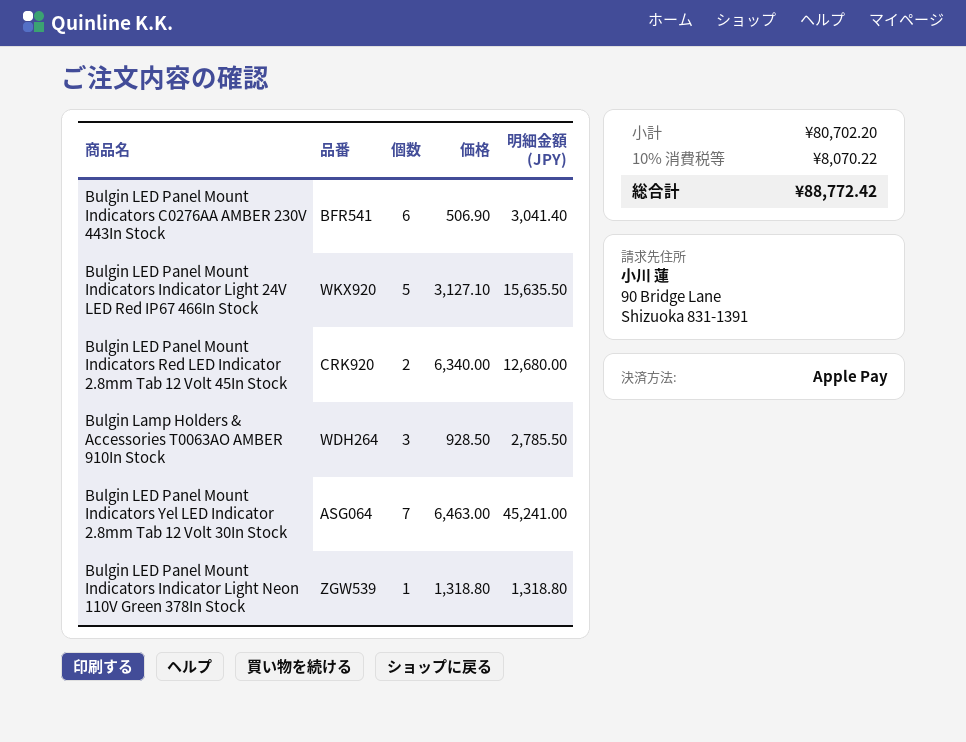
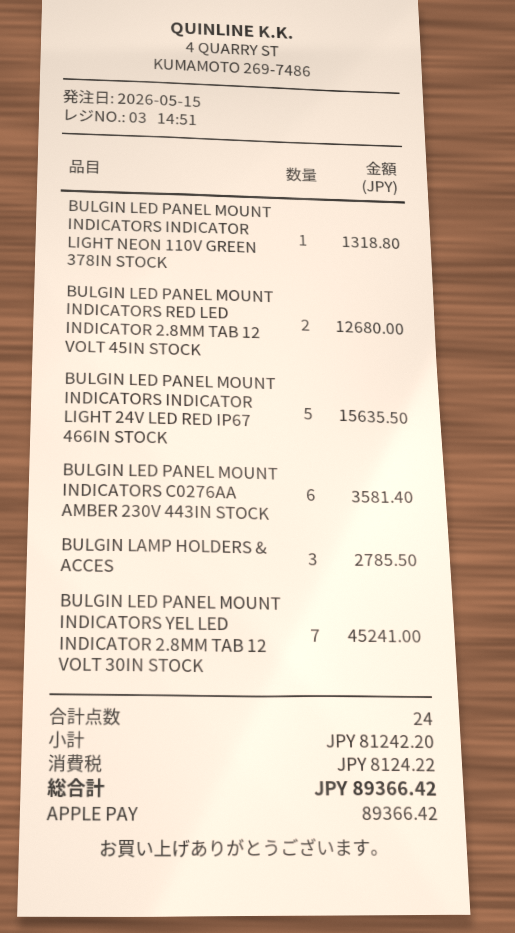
Bulgin LED Panel Mount Indicators C0276AA AMBER 230V 443In Stock: 6 for 3041.40 -> 6 for 3581.40
subtotal: 80702.20 -> 81242.20
tax: 8070.22 -> 8124.22
total: 88772.42 -> 89366.42

